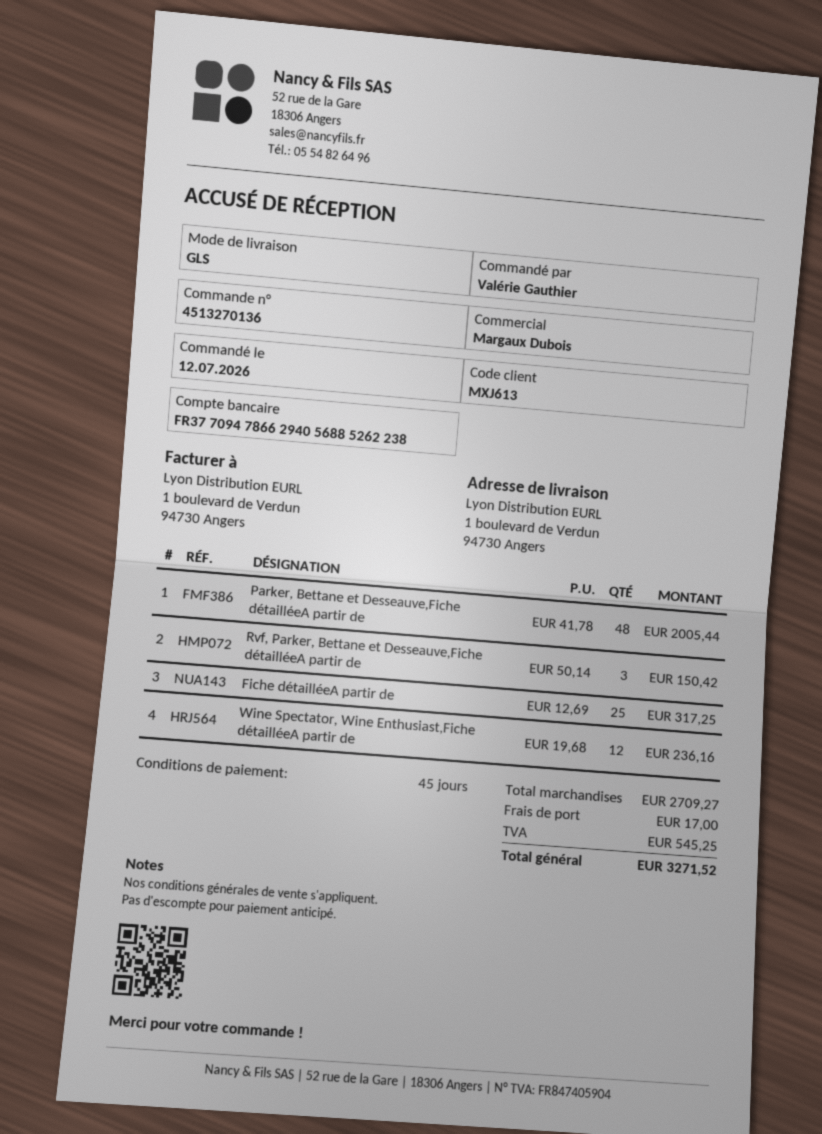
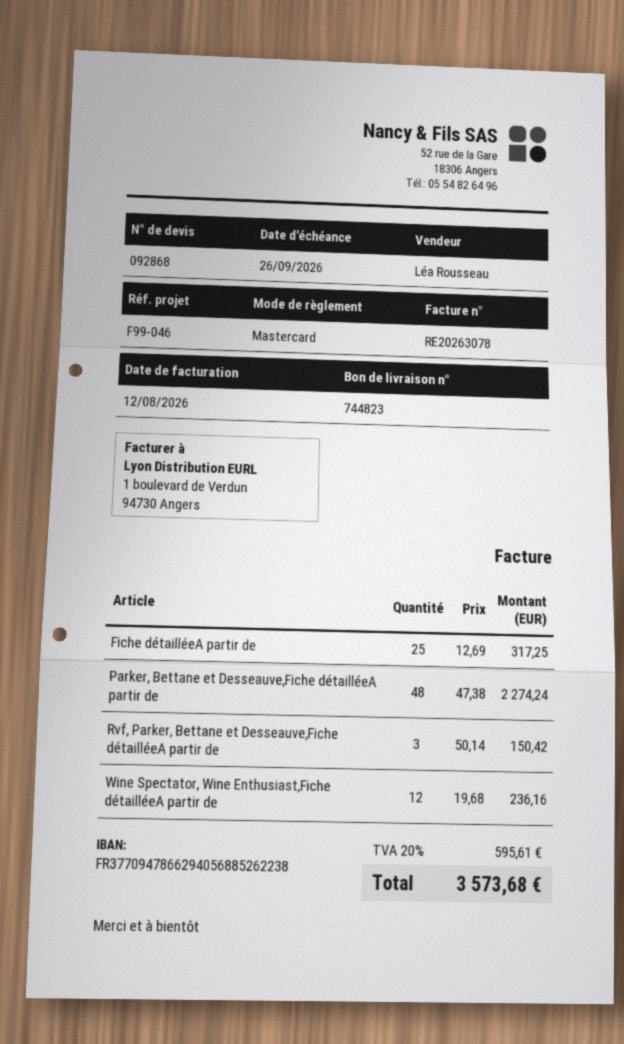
sales rep: Margaux Dubois -> Léa Rousseau
Parker, Bettane et Desseauve,Fiche détailléeA partir de: 48 x 41.78 = 2005.44 -> 48 x 47.38 = 2274.24
shipping: 17.00 -> none
tax: 545.25 -> 595.61
total: 3271.52 -> 3573.68

